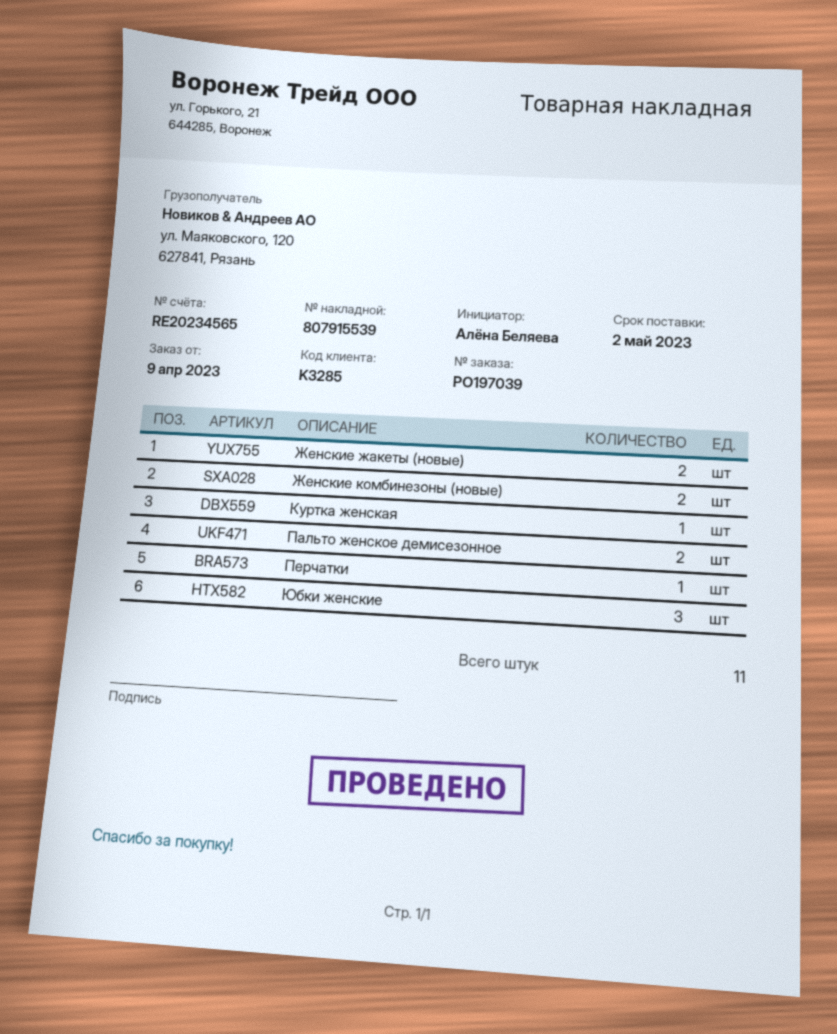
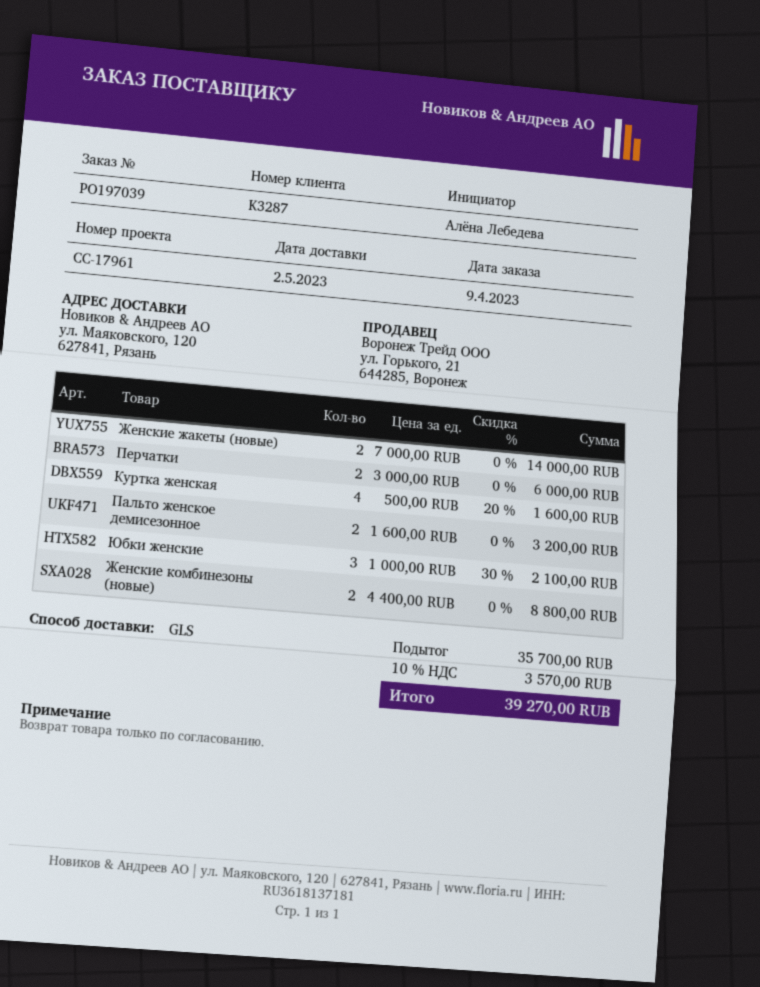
customer number: K3285 -> K3287
ordered by: Алёна Беляева -> Алёна Лебедева
Куртка женская: 1 -> 4
Перчатки: 1 -> 2

